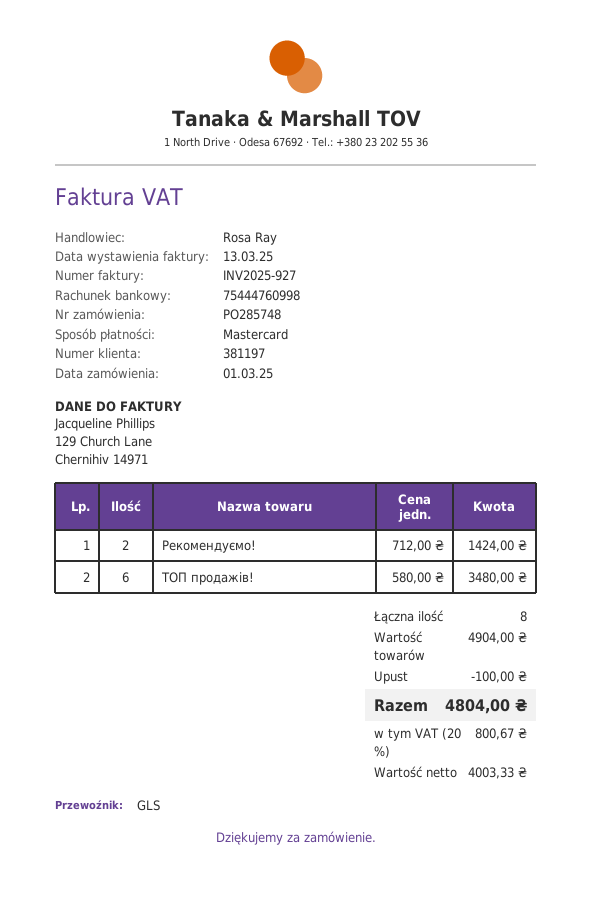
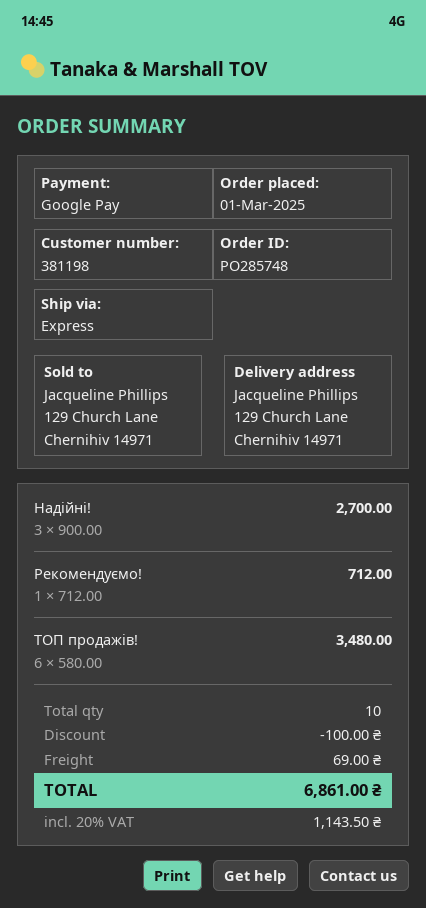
customer number: 381197 -> 381198
payment method: Mastercard -> Google Pay
shipping method: GLS -> express
Рекомендуємо!: 2 x 712.00 = 1424.00 -> 1 x 712.00 = 712.00
Надійні!: none -> 3 x 900.00 = 2700.00
total quantity: 8 -> 10
shipping: none -> 69.00
tax: 20% = 800.67 -> 20% = 1143.50
total: 4804.00 -> 6861.00

